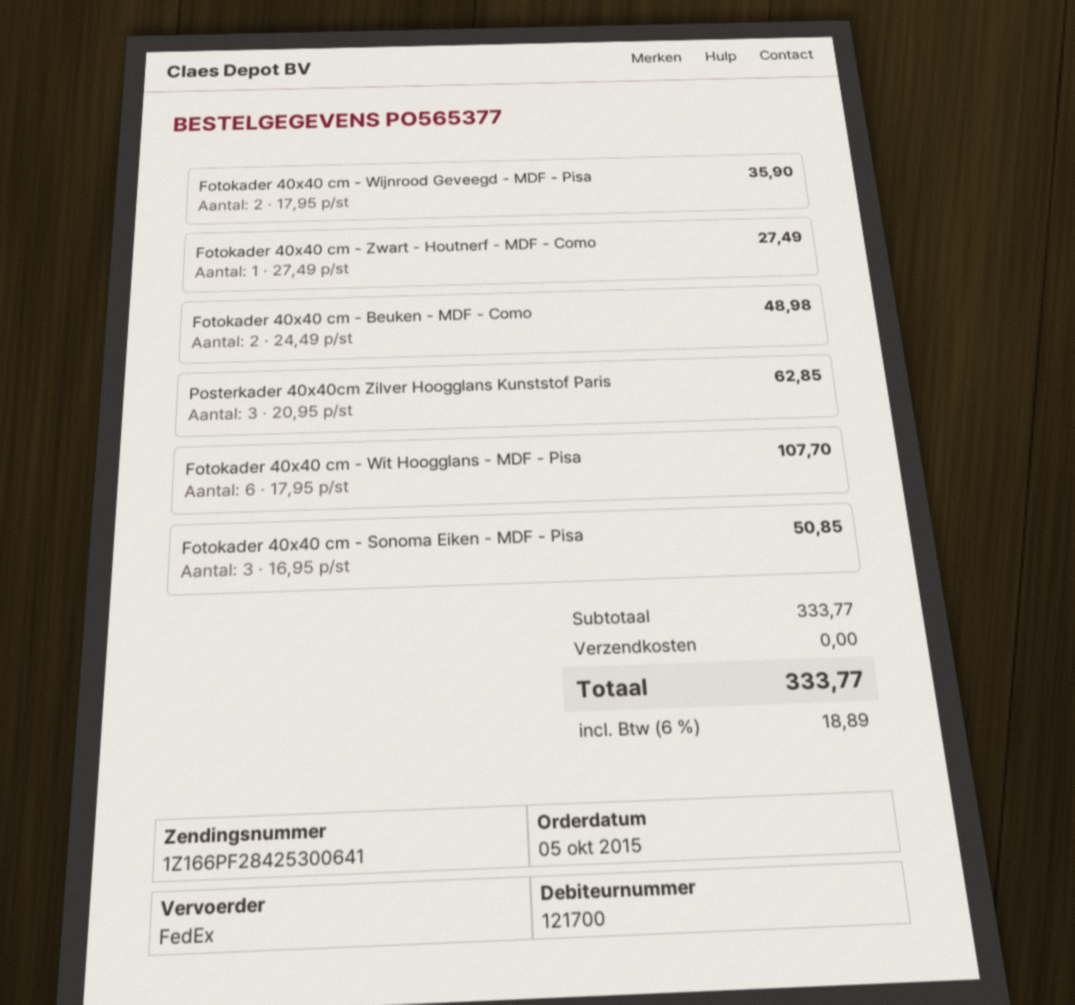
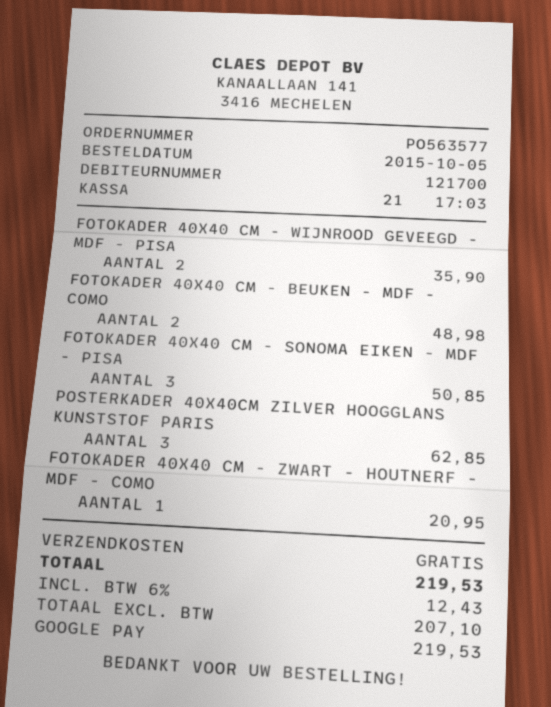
order number: PO565377 -> PO563577
Fotokader 40x40 cm - Zwart - Houtnerf - MDF - Como: 1 for 27.49 -> 1 for 20.95
Fotokader 40x40 cm - Wit Hoogglans - MDF - Pisa: 6 for 107.70 -> none
tax: 6% = 18.89 -> 6% = 12.43
total: 333.77 -> 219.53

